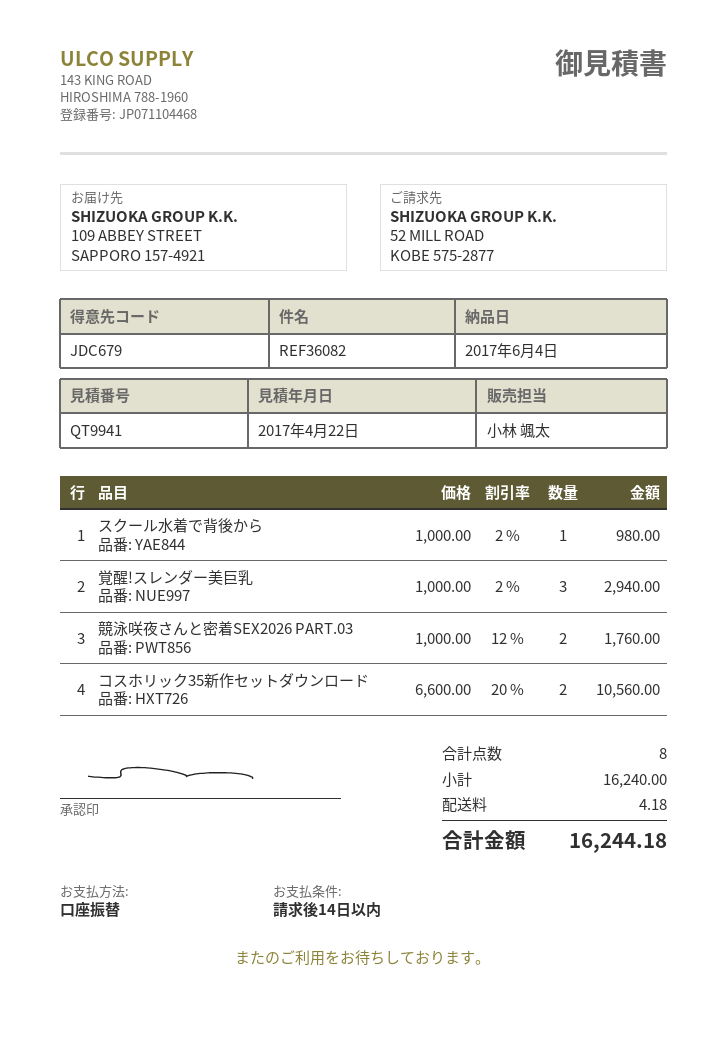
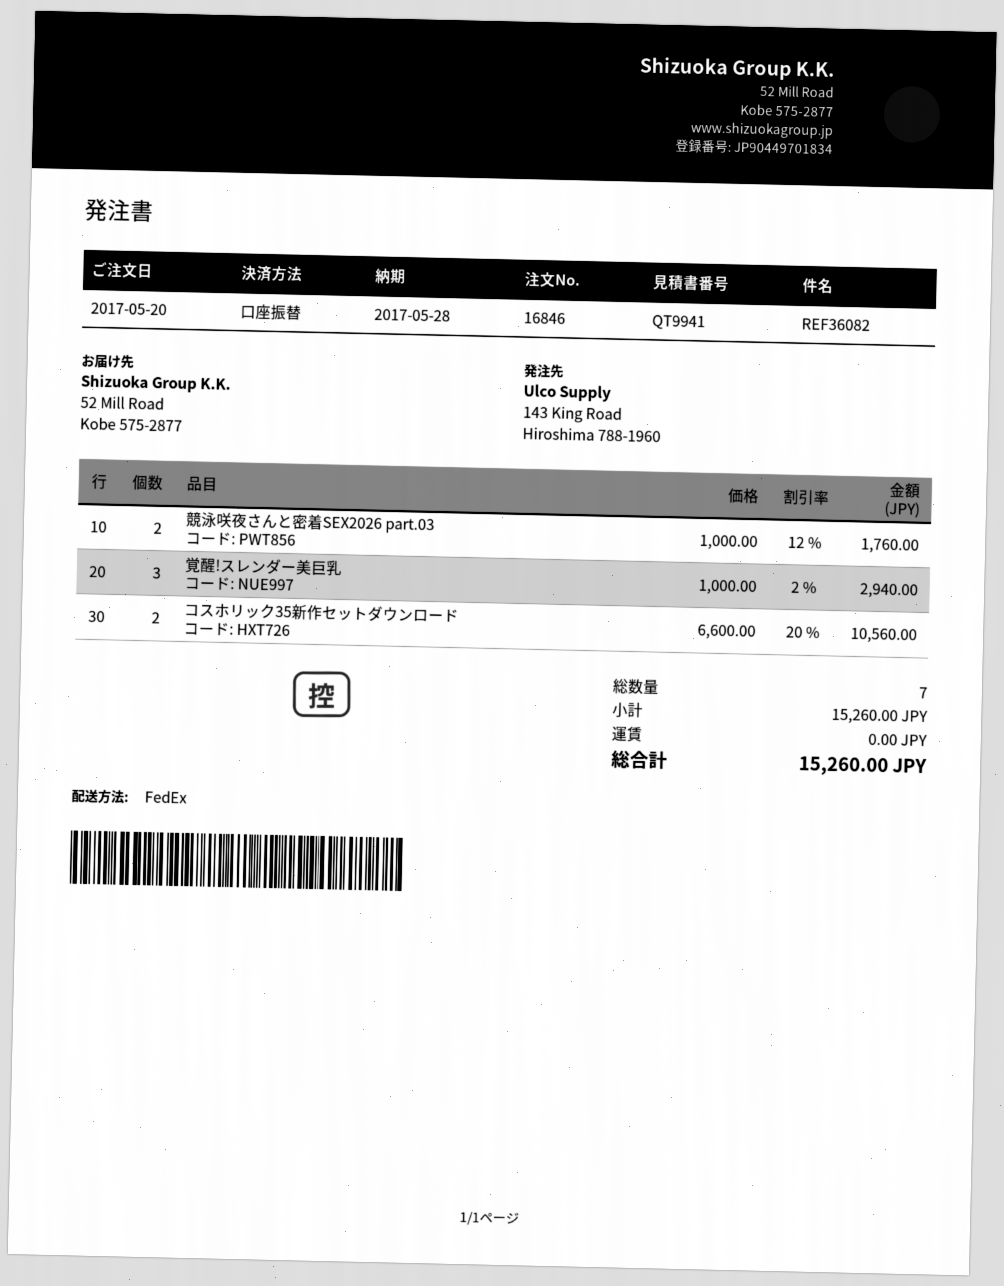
delivery date: 2017-06-04 -> 2017-05-28
ship to: 109 ABBEY STREET, SAPPORO 157-4921 -> 52 Mill Road, Kobe 575-2877
スクール水着で背後から: 1 x 1000.00 - 2% = 980.00 -> none
total quantity: 8 -> 7
subtotal: 16240.00 -> 15260.00
shipping: 4.18 -> 0.00
total: 16244.18 -> 15260.00

